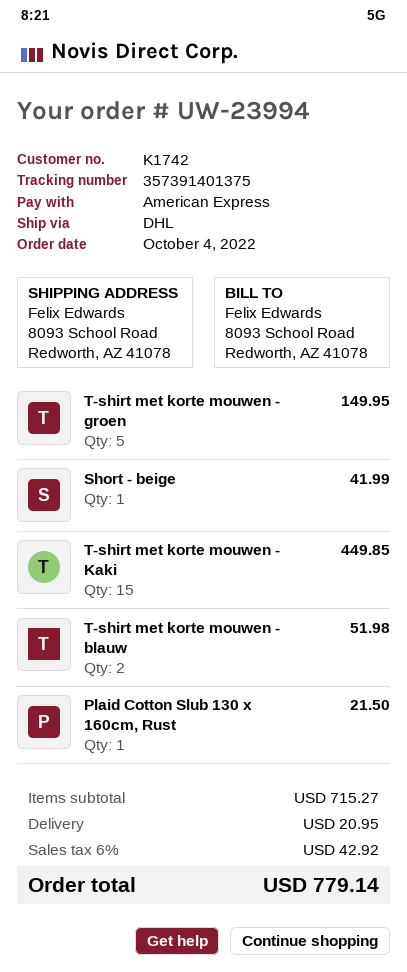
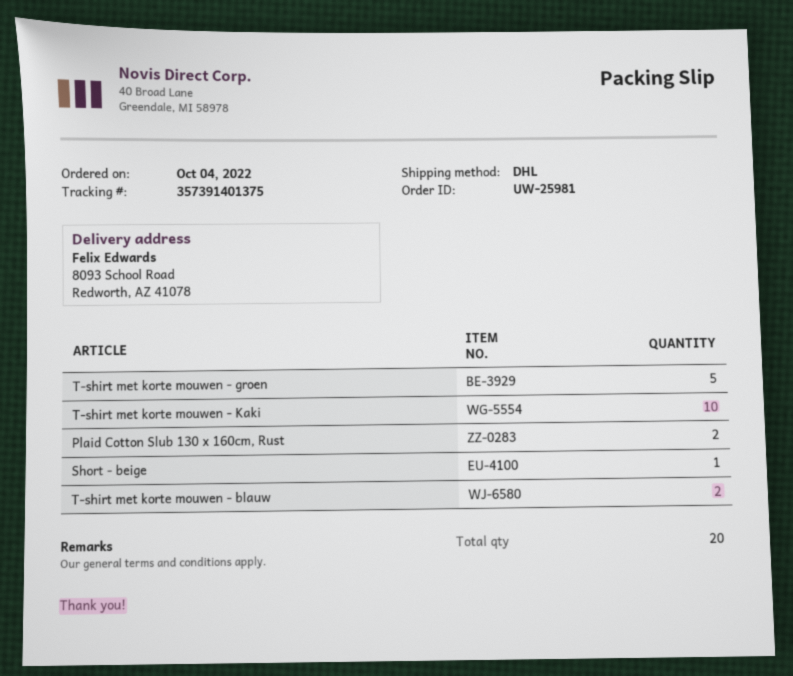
order number: UW-23994 -> UW-25981
T-shirt met korte mouwen - Kaki: 15 -> 10
Plaid Cotton Slub 130 x 160cm, Rust: 1 -> 2

